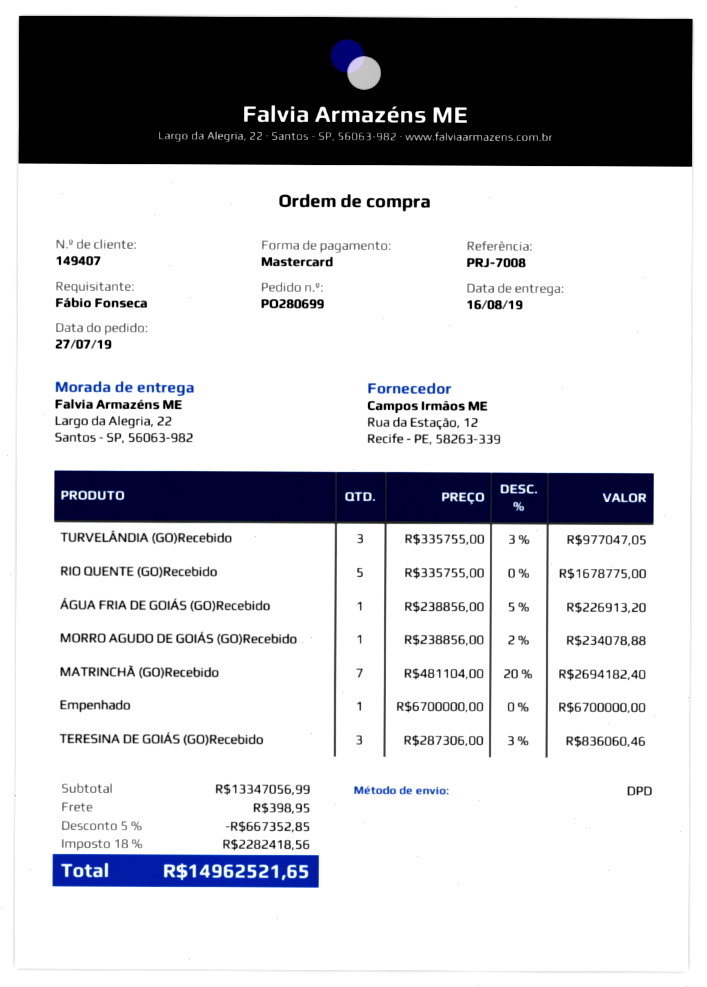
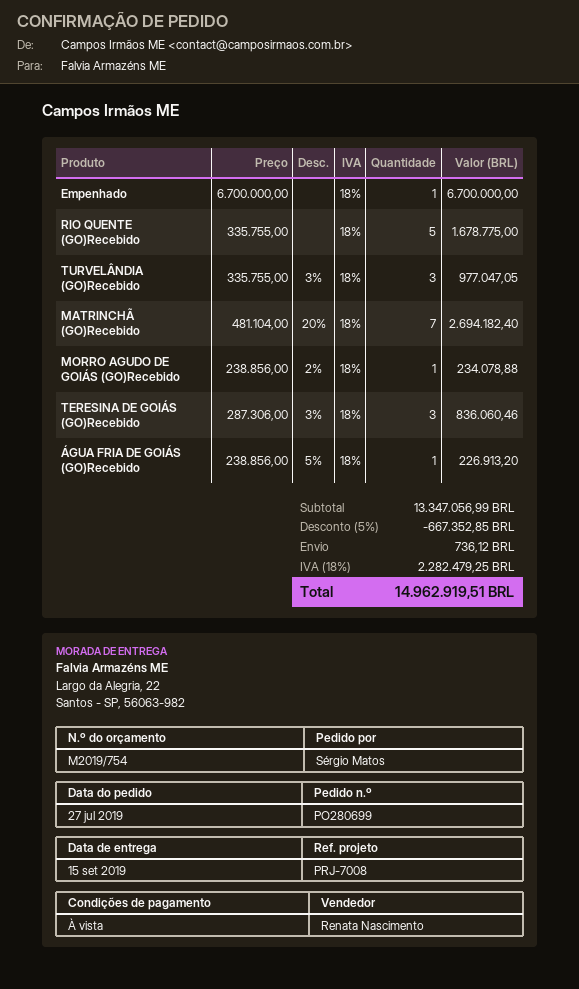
delivery date: 2019-08-16 -> 2019-09-15
ordered by: Fábio Fonseca -> Sérgio Matos
shipping: 398.95 -> 736.12
tax: 18% = 2282418.56 -> 18% = 2282479.25
total: 14962521.65 -> 14962919.51

